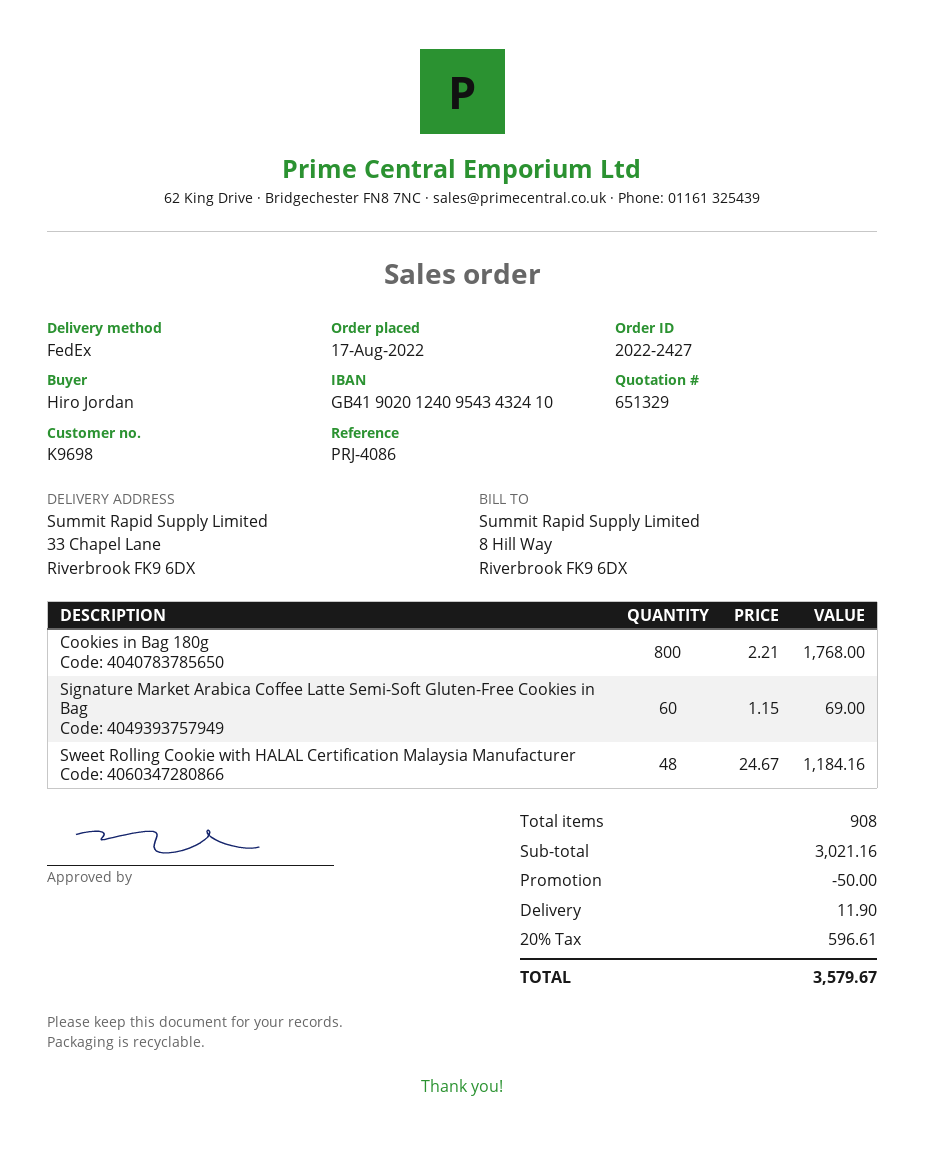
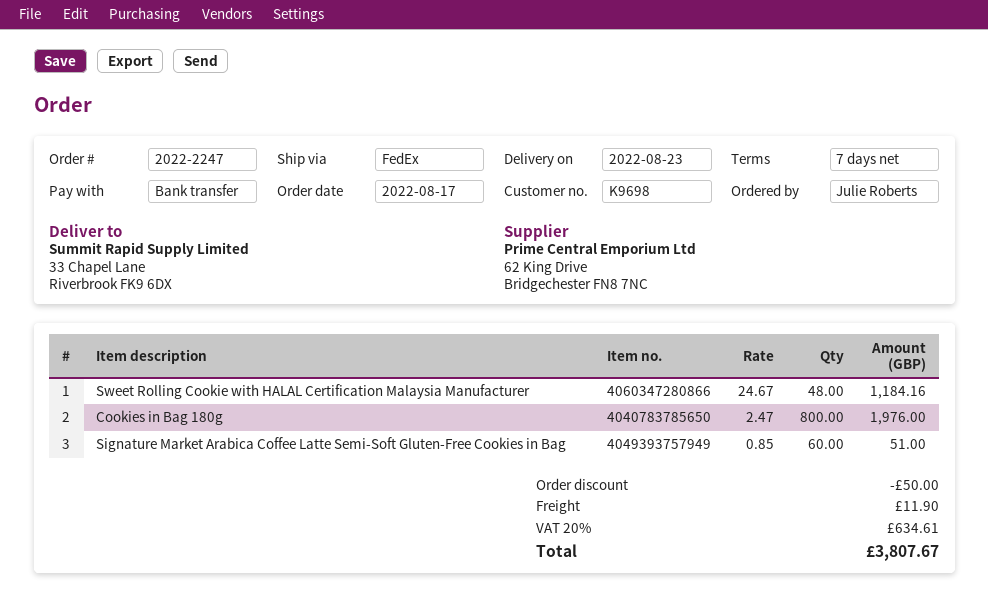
order number: 2022-2427 -> 2022-2247
ordered by: Hiro Jordan -> Julie Roberts
Cookies in Bag 180g: 800 x 2.21 = 1768.00 -> 800 x 2.47 = 1976.00
Signature Market Arabica Coffee Latte Semi-Soft Gluten-Free Cookies in Bag: 60 x 1.15 = 69.00 -> 60 x 0.85 = 51.00
tax: 20% = 596.61 -> 20% = 634.61
total: 3579.67 -> 3807.67

